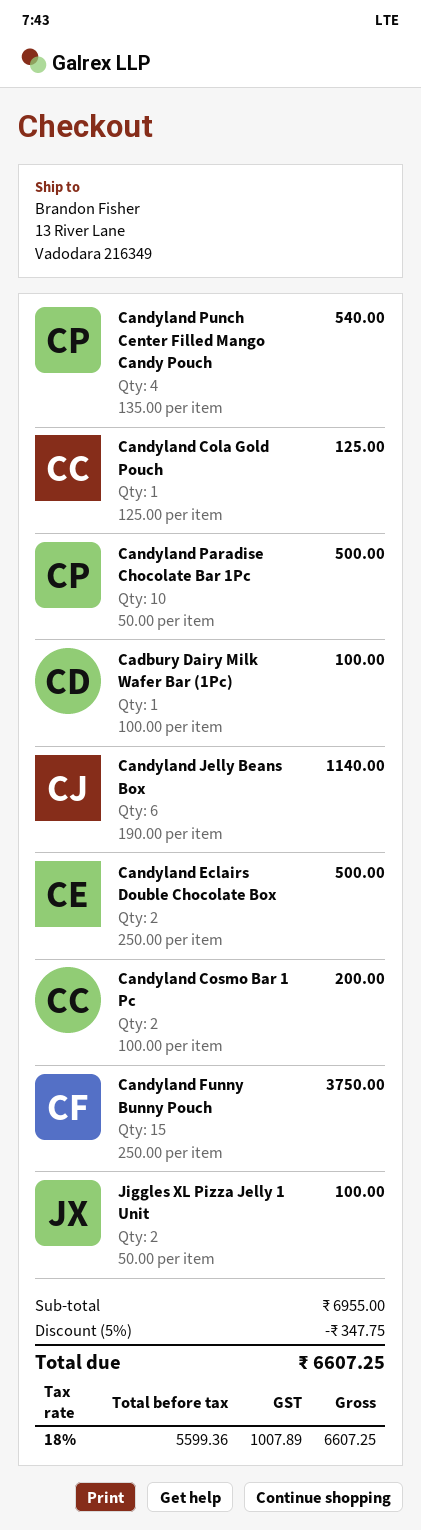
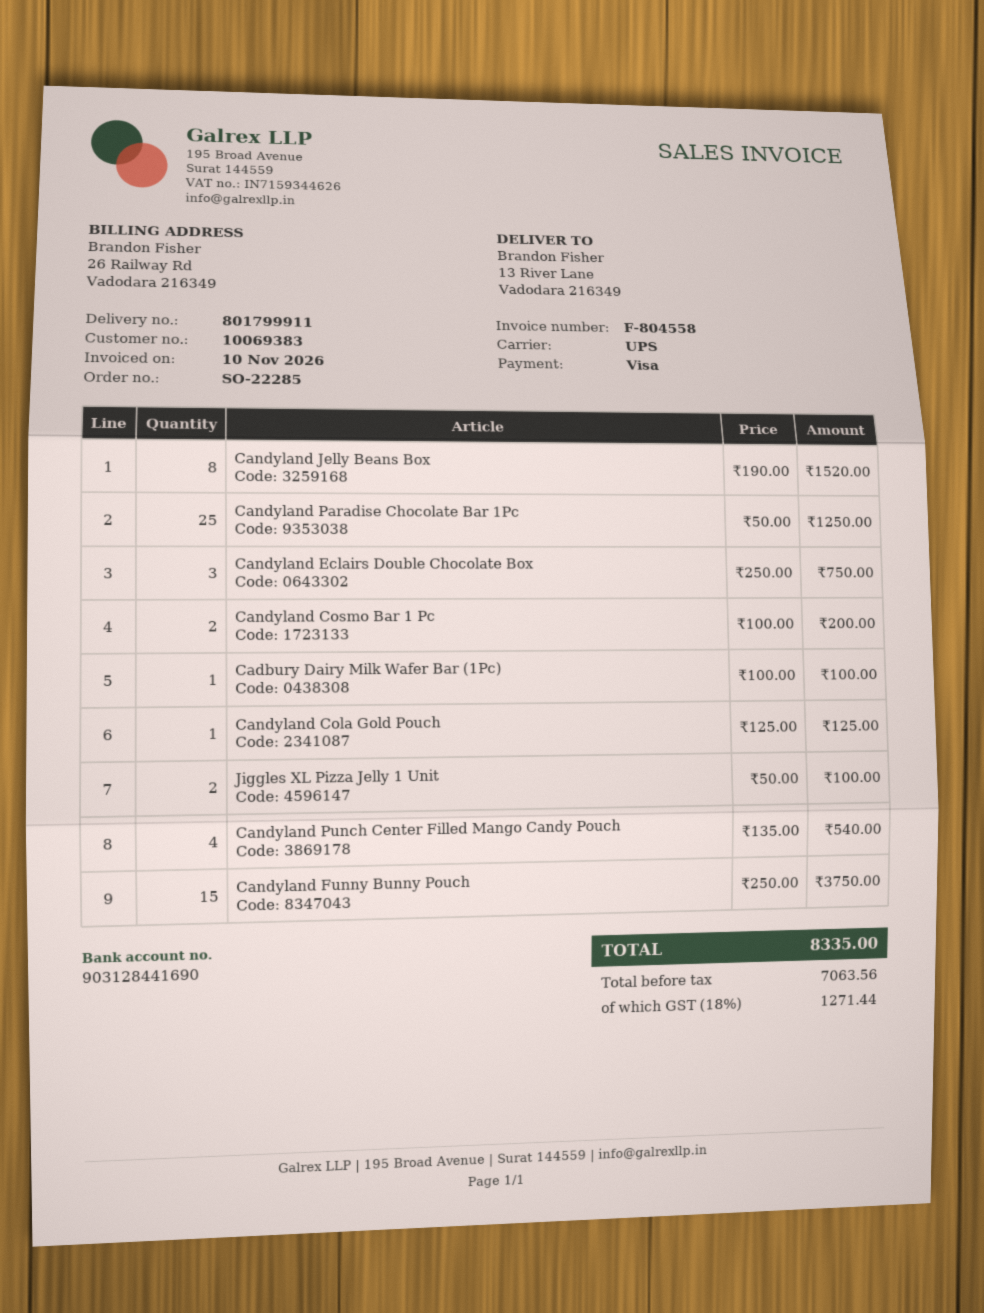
Candyland Paradise Chocolate Bar 1Pc: 10 x 50.00 = 500.00 -> 25 x 50.00 = 1250.00
Candyland Jelly Beans Box: 6 x 190.00 = 1140.00 -> 8 x 190.00 = 1520.00
Candyland Eclairs Double Chocolate Box: 2 x 250.00 = 500.00 -> 3 x 250.00 = 750.00
discount: 5% = 347.75 -> none
net: 5599.36 -> 7063.56
tax: 18% = 1007.89 -> 18% = 1271.44
total: 6607.25 -> 8335.00

